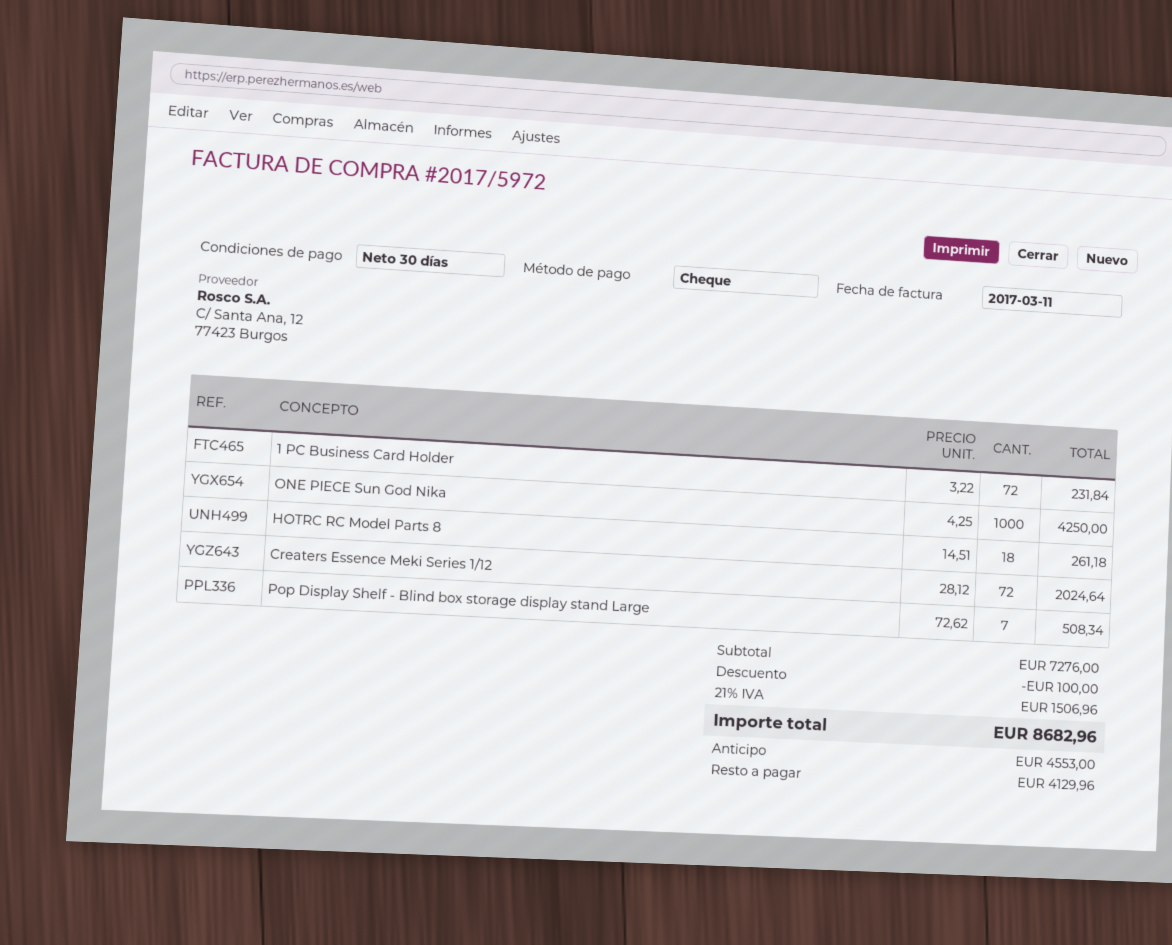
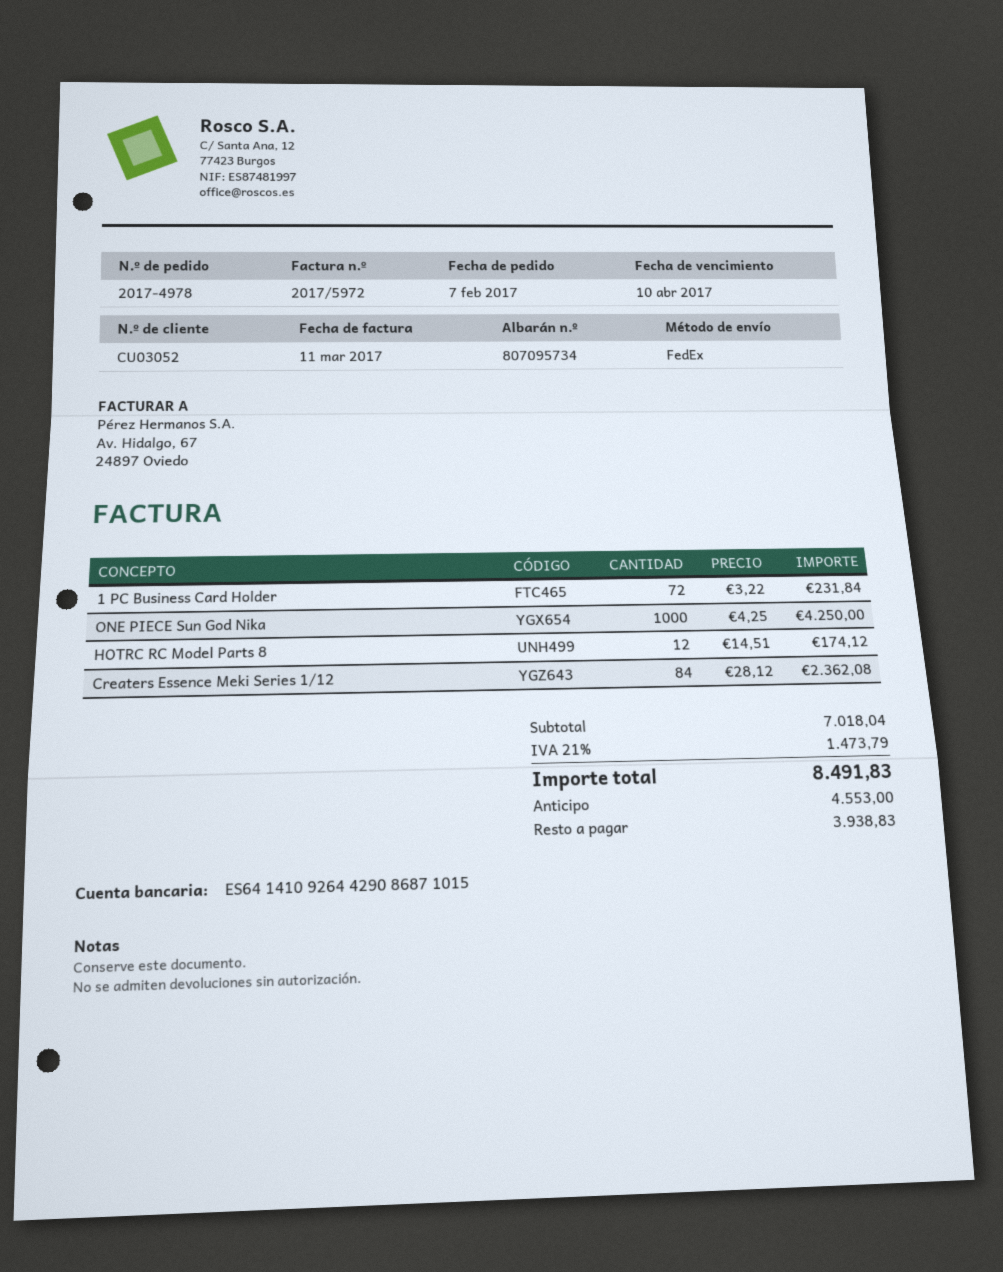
HOTRC RC Model Parts 8: 18 x 14.51 = 261.18 -> 12 x 14.51 = 174.12
Creaters Essence Meki Series 1/12: 72 x 28.12 = 2024.64 -> 84 x 28.12 = 2362.08
Pop Display Shelf - Blind box storage display stand Large: 7 x 72.62 = 508.34 -> none
subtotal: 7276.00 -> 7018.04
discount: 100.00 -> none
tax: 21% = 1506.96 -> 21% = 1473.79
total: 8682.96 -> 8491.83
balance: 4129.96 -> 3938.83

